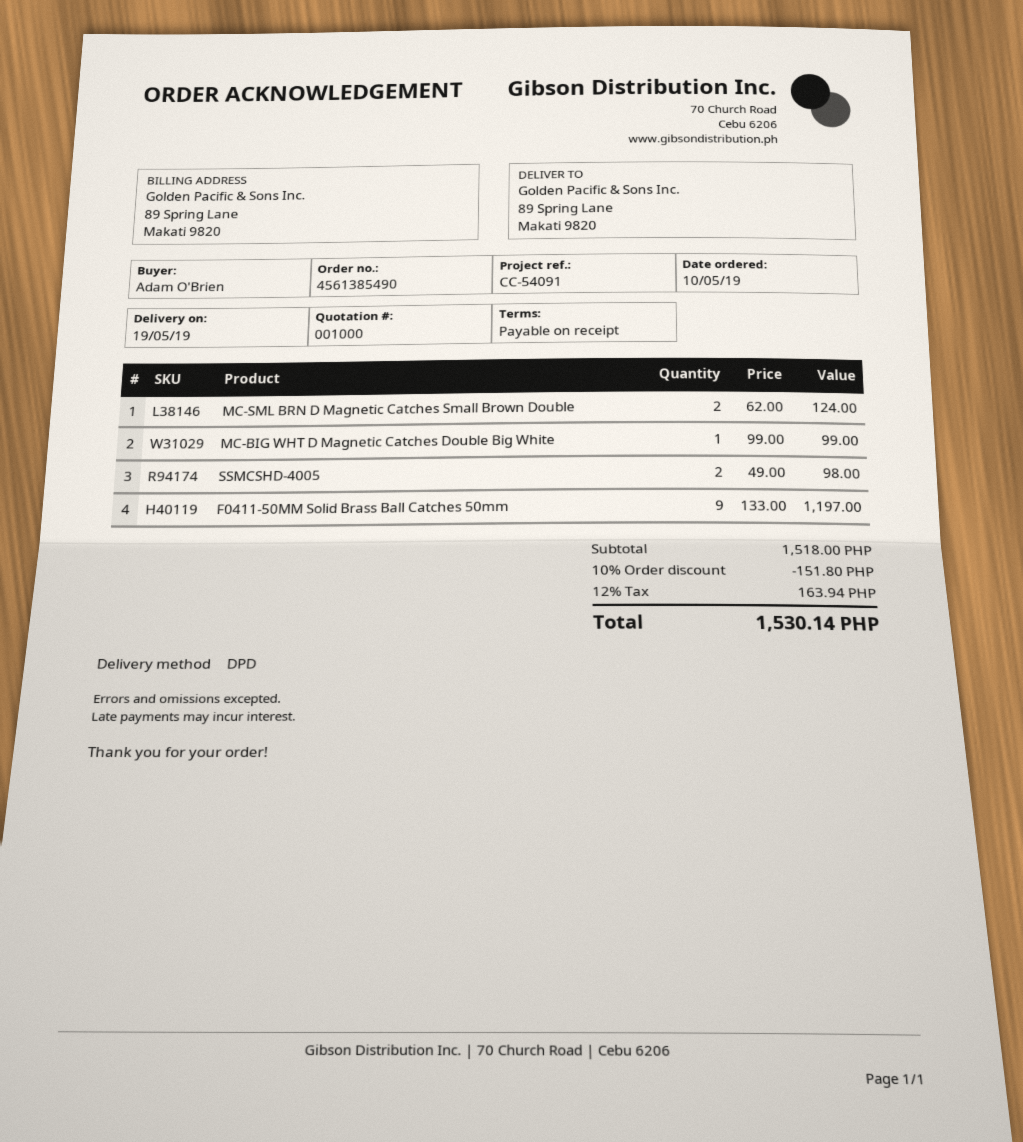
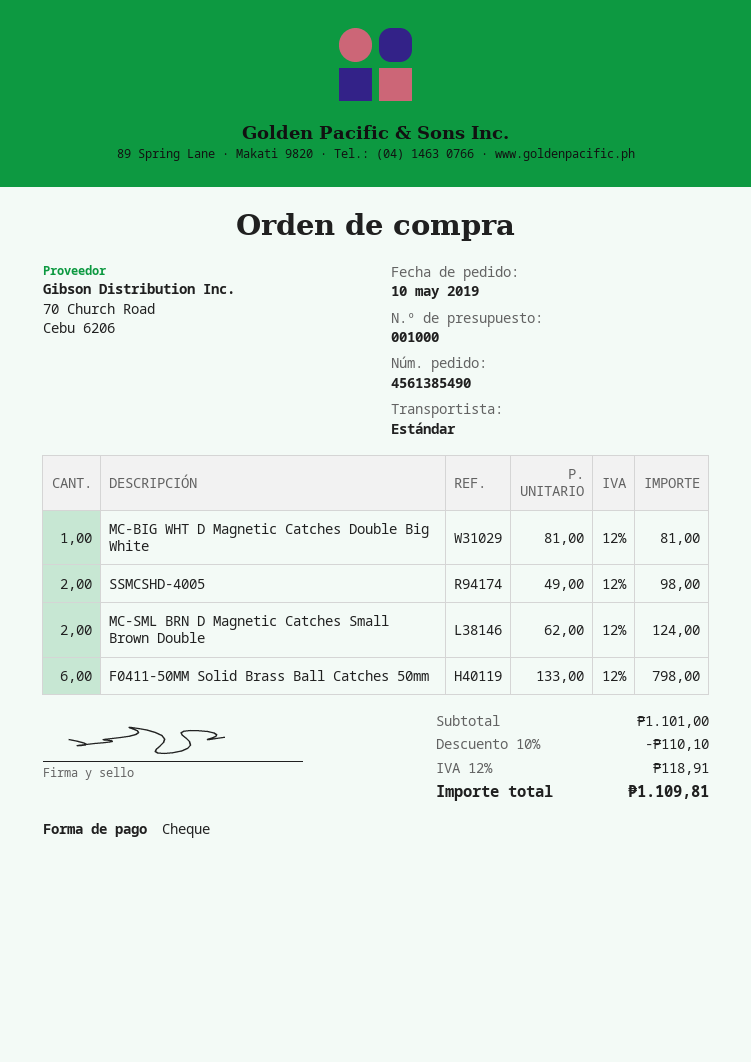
shipping method: DPD -> standard
MC-BIG WHT D Magnetic Catches Double Big White: 1 x 99.00 = 99.00 -> 1 x 81.00 = 81.00
F0411-50MM Solid Brass Ball Catches 50mm: 9 x 133.00 = 1197.00 -> 6 x 133.00 = 798.00
subtotal: 1518.00 -> 1101.00
discount: 10% = 151.80 -> 10% = 110.10
tax: 12% = 163.94 -> 12% = 118.91
total: 1530.14 -> 1109.81

